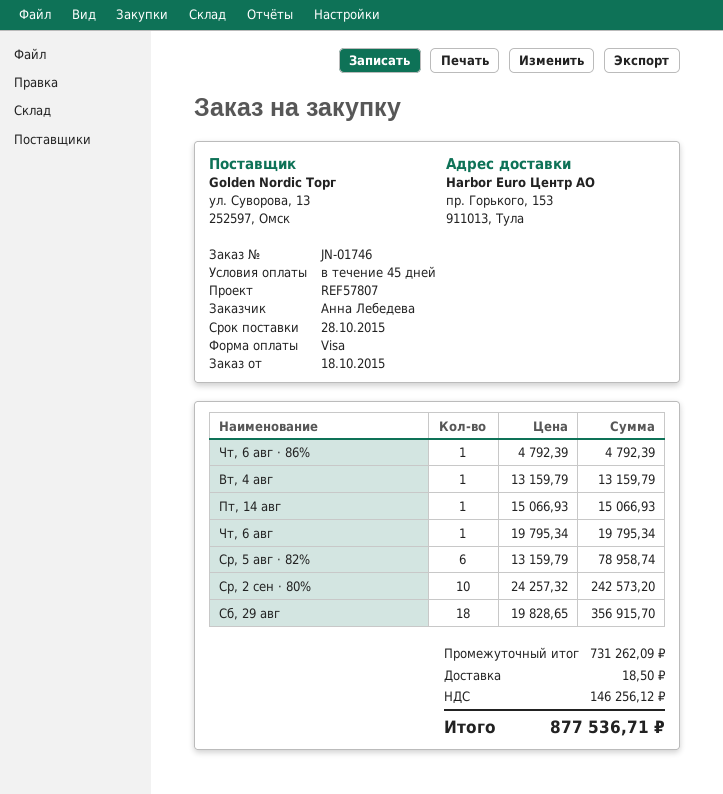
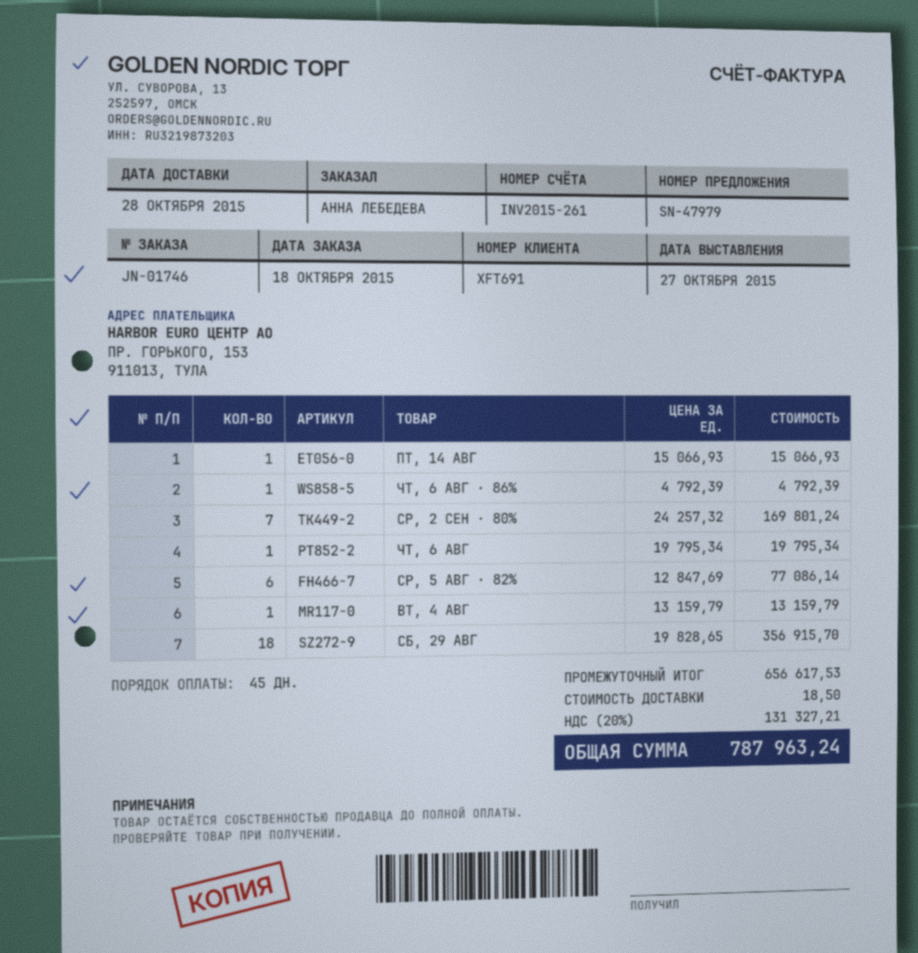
Ср, 5 авг · 82%: 6 x 13159.79 = 78958.74 -> 6 x 12847.69 = 77086.14
Ср, 2 сен · 80%: 10 x 24257.32 = 242573.20 -> 7 x 24257.32 = 169801.24
subtotal: 731262.09 -> 656617.53
tax: 146256.12 -> 131327.21
total: 877536.71 -> 787963.24

